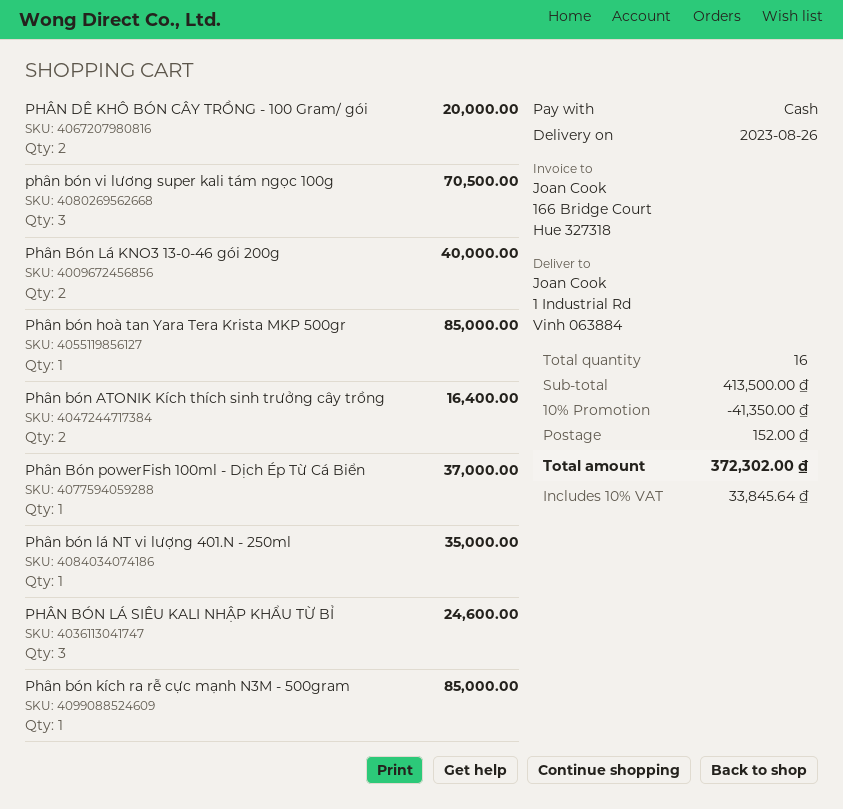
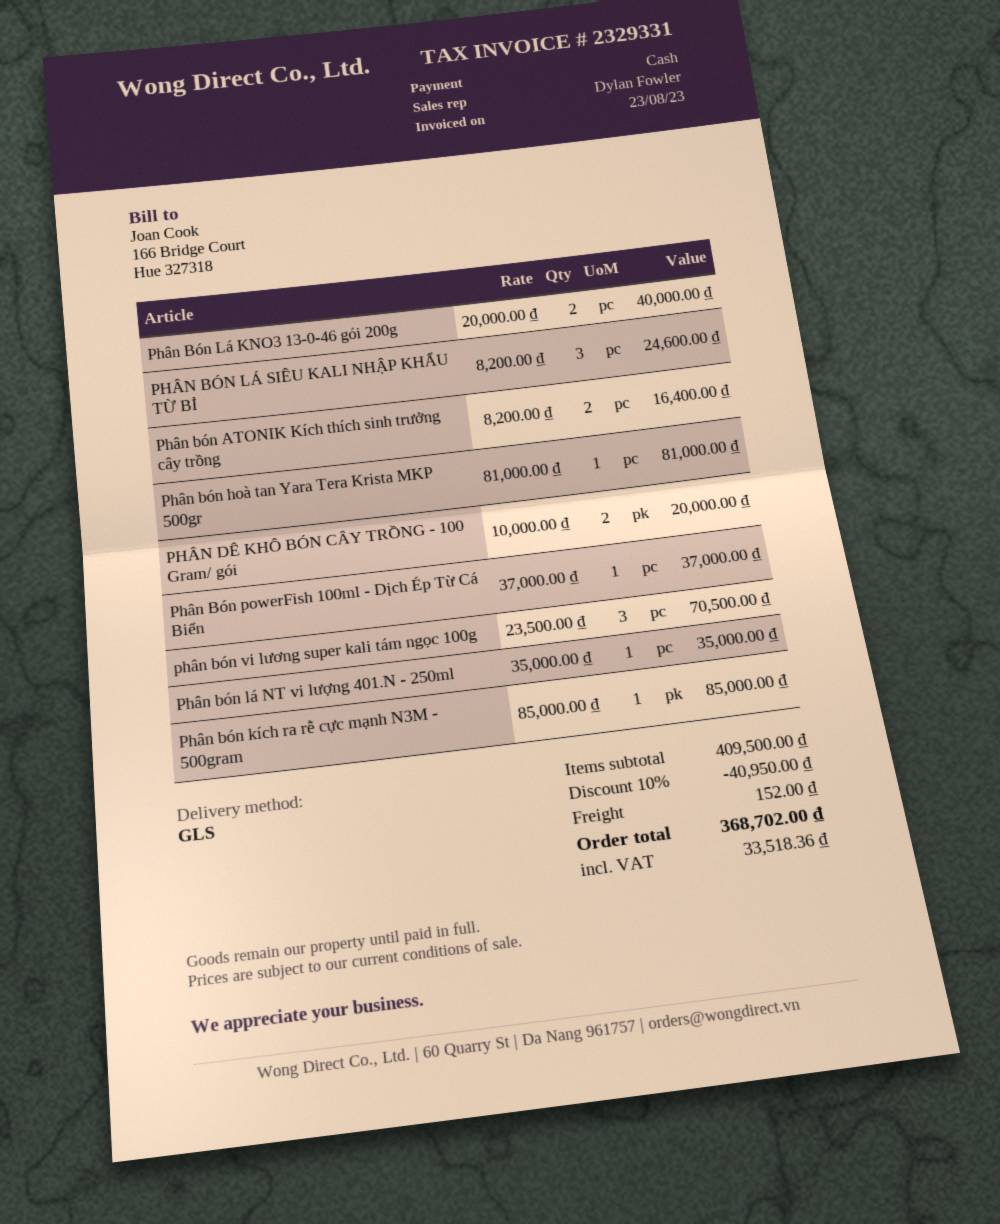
Phân bón hoà tan Yara Tera Krista MKP 500gr: 1 for 85000.00 -> 1 for 81000.00
subtotal: 413500.00 -> 409500.00
discount: 10% = 41350.00 -> 10% = 40950.00
tax: 33845.64 -> 33518.36
total: 372302.00 -> 368702.00

